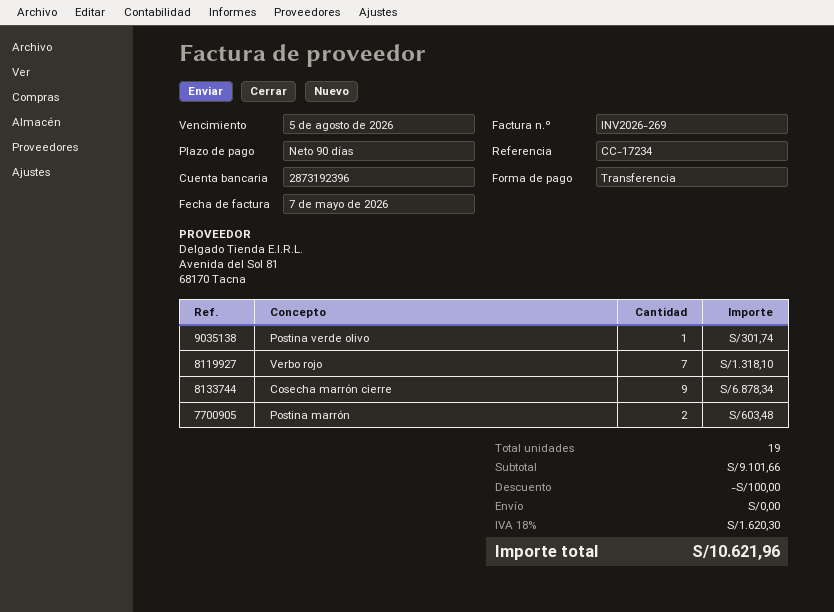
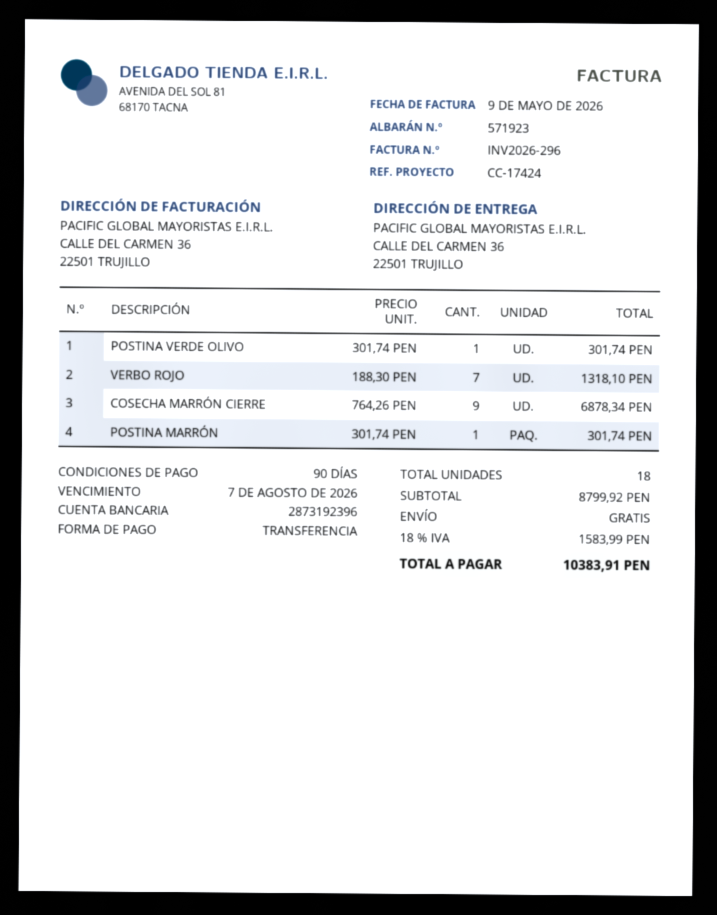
invoice number: INV2026-269 -> INV2026-296
invoice date: 2026-05-07 -> 2026-05-09
due date: 2026-08-05 -> 2026-08-07
reference: CC-17234 -> CC-17424
Postina marrón: 2 for 603.48 -> 1 for 301.74
total quantity: 19 -> 18
subtotal: 9101.66 -> 8799.92
discount: 100.00 -> none
tax: 18% = 1620.30 -> 18% = 1583.99
total: 10621.96 -> 10383.91

